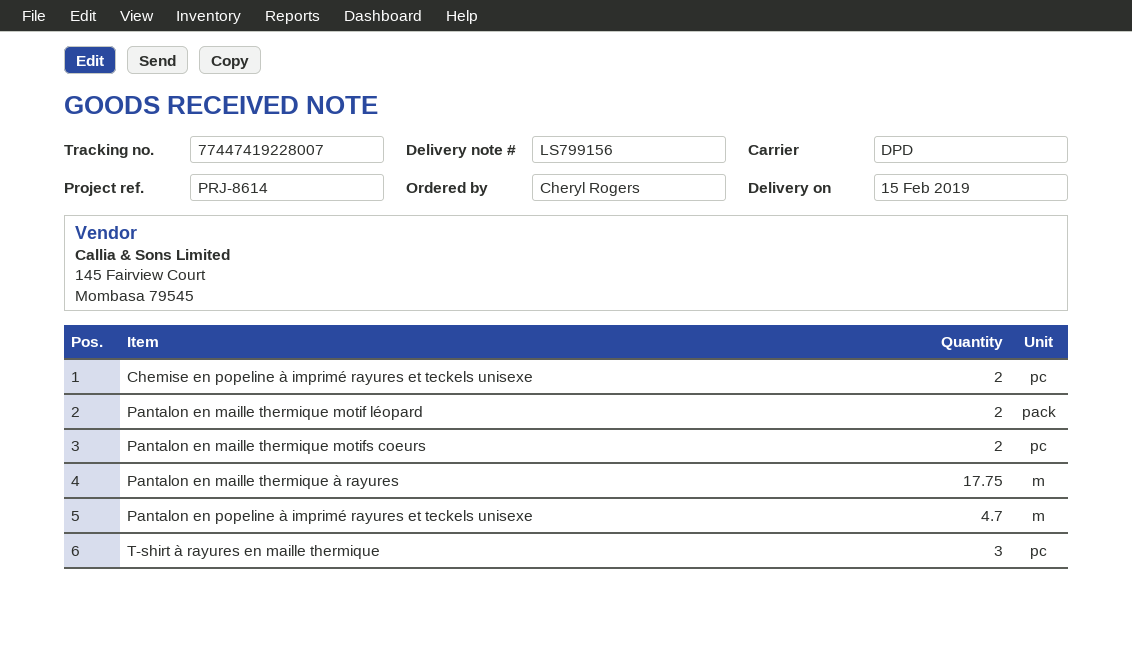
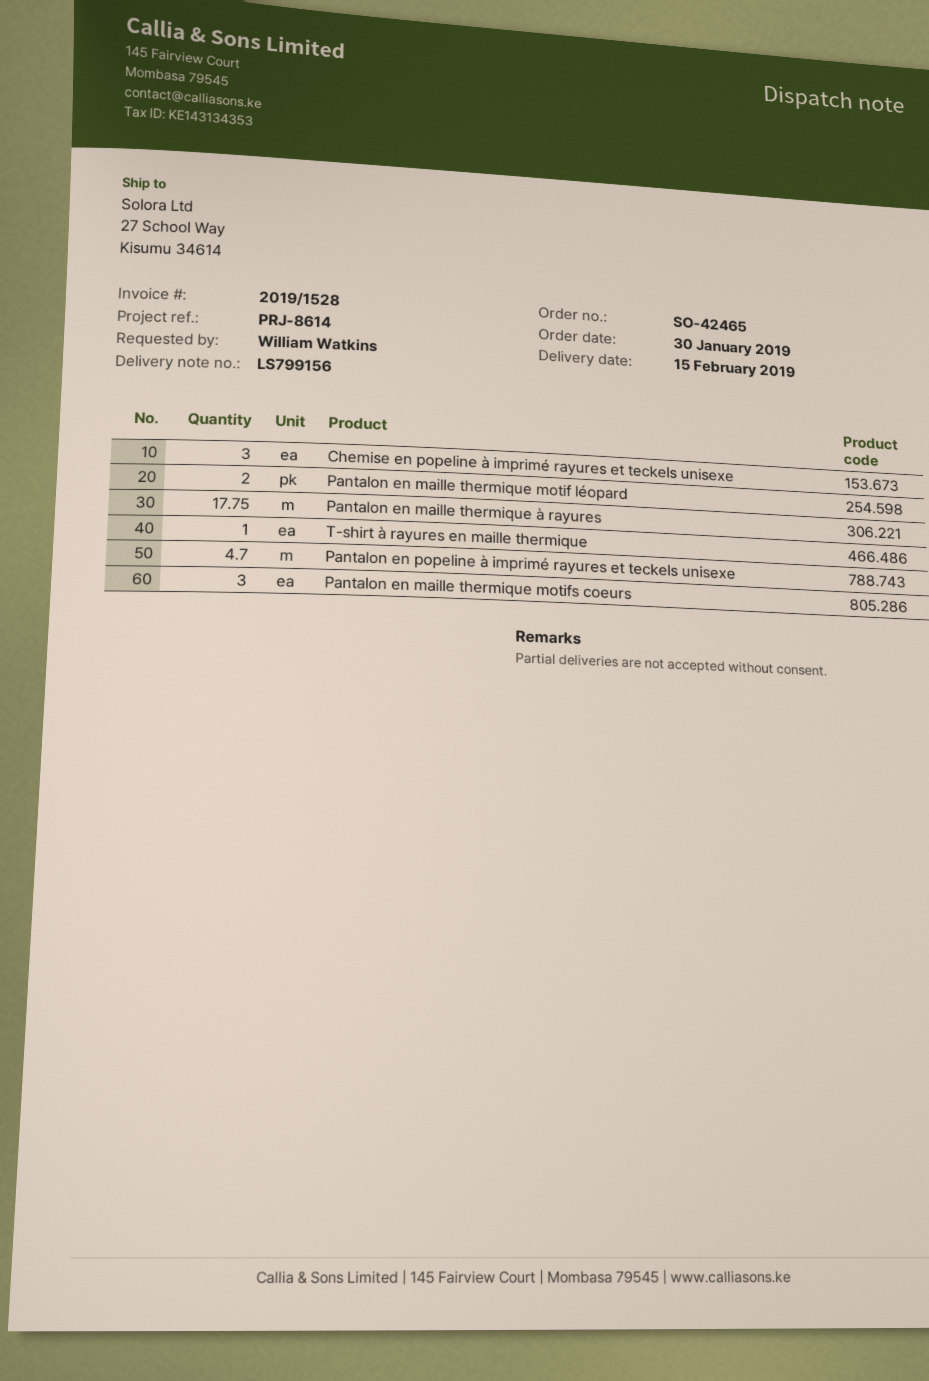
ordered by: Cheryl Rogers -> William Watkins
Chemise en popeline à imprimé rayures et teckels unisexe: 2 -> 3
Pantalon en maille thermique motifs coeurs: 2 -> 3
T-shirt à rayures en maille thermique: 3 -> 1

